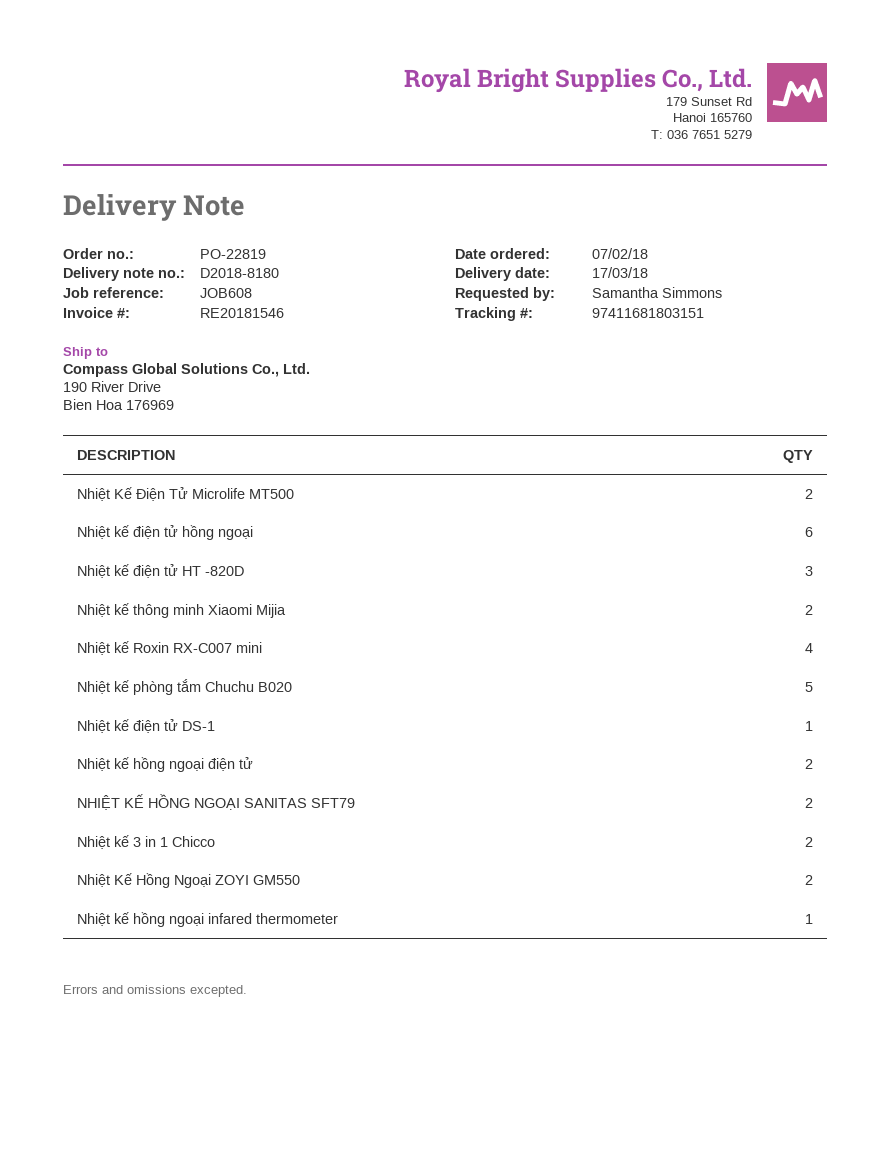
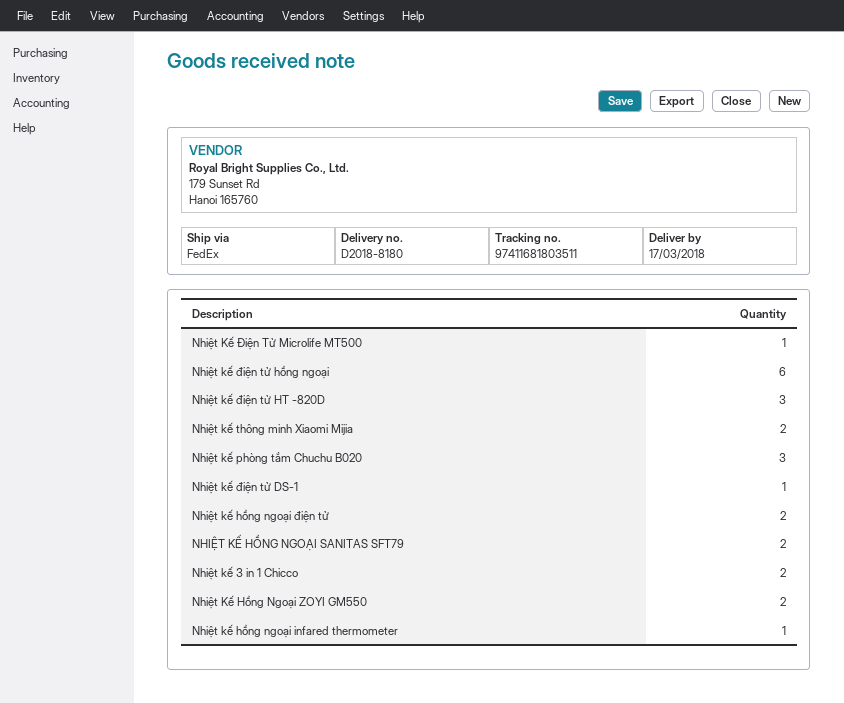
tracking number: 97411681803151 -> 97411681803511
Nhiệt Kế Điện Tử Microlife MT500: 2 -> 1
Nhiệt kế Roxin RX-C007 mini: 4 -> none
Nhiệt kế phòng tắm Chuchu B020: 5 -> 3

